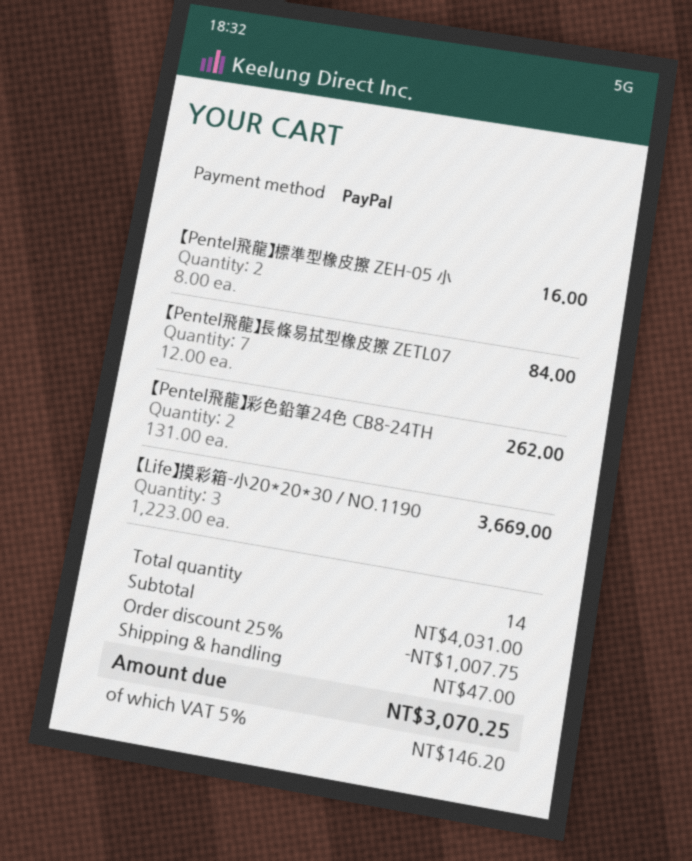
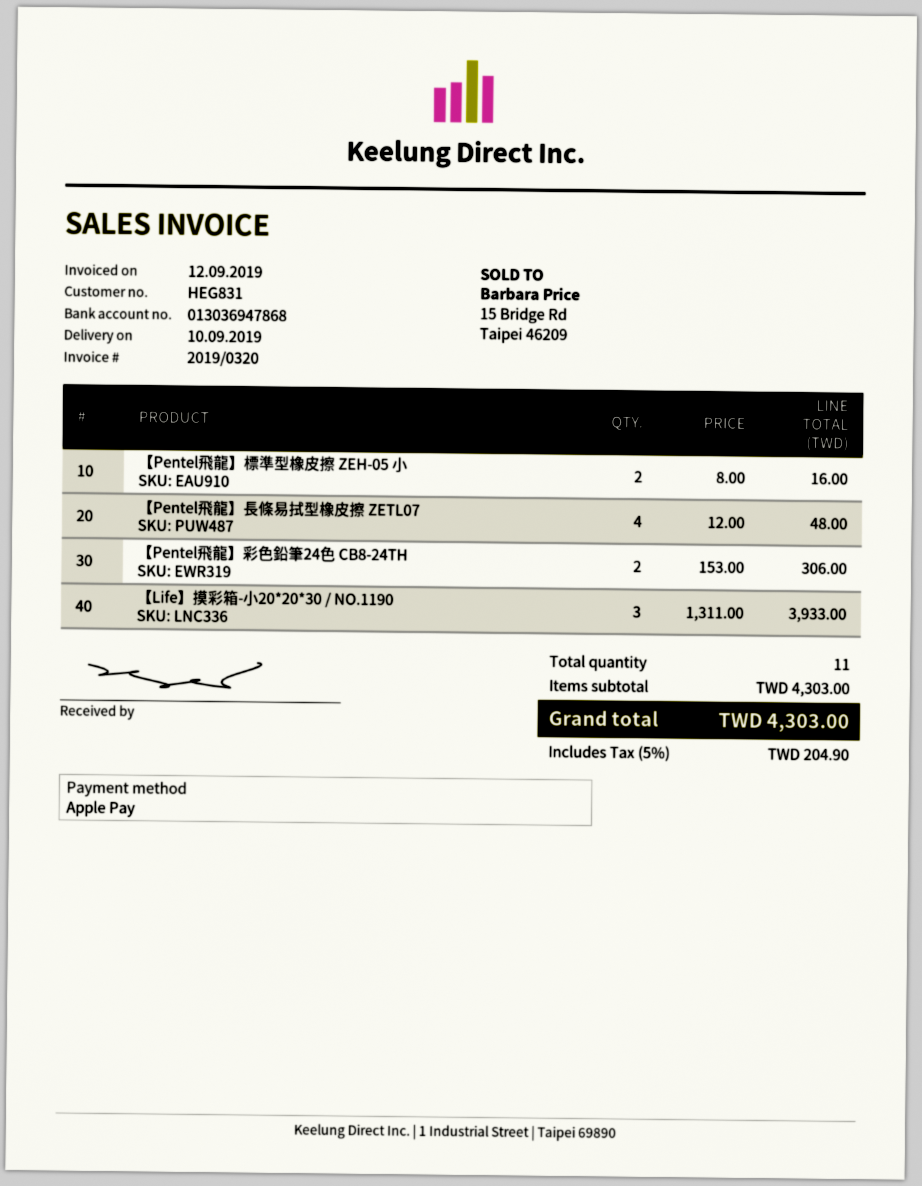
payment method: PayPal -> Apple Pay
【Pentel飛龍】長條易拭型橡皮擦 ZETL07: 7 x 12.00 = 84.00 -> 4 x 12.00 = 48.00
【Pentel飛龍】彩色鉛筆24色 CB8-24TH: 2 x 131.00 = 262.00 -> 2 x 153.00 = 306.00
【Life】摸彩箱-小20*20*30 / NO.1190: 3 x 1223.00 = 3669.00 -> 3 x 1311.00 = 3933.00
total quantity: 14 -> 11
subtotal: 4031.00 -> 4303.00
discount: 25% = 1007.75 -> none
shipping: 47.00 -> none
tax: 5% = 146.20 -> 5% = 204.90
total: 3070.25 -> 4303.00

